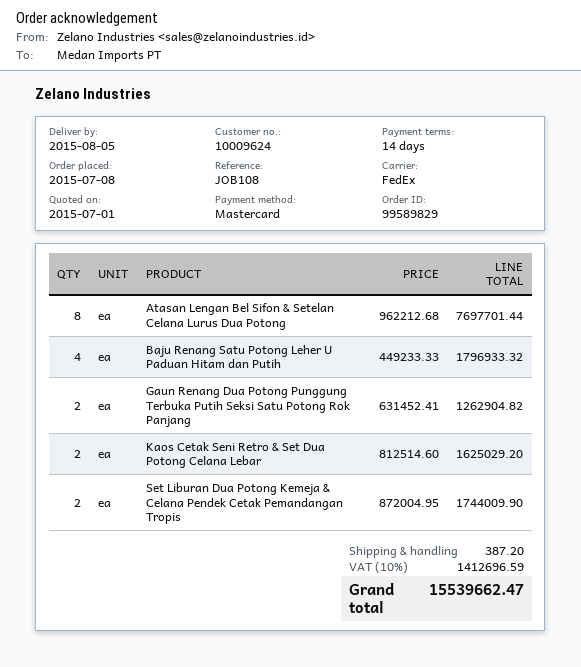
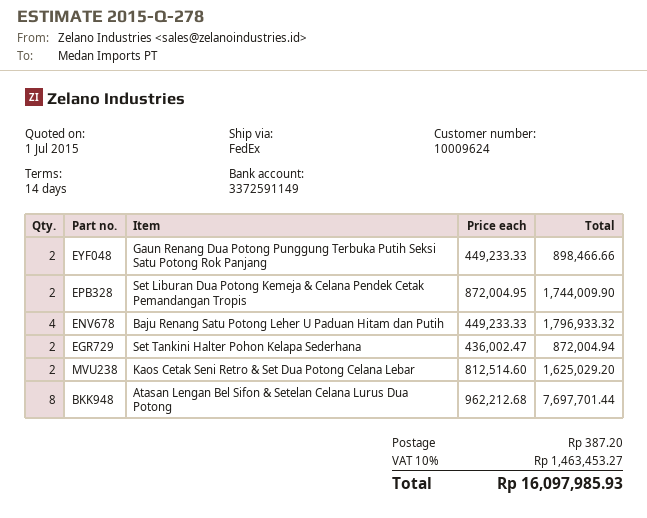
Gaun Renang Dua Potong Punggung Terbuka Putih Seksi Satu Potong Rok Panjang: 2 x 631452.41 = 1262904.82 -> 2 x 449233.33 = 898466.66
Set Tankini Halter Pohon Kelapa Sederhana: none -> 2 x 436002.47 = 872004.94
tax: 10% = 1412696.59 -> 10% = 1463453.27
total: 15539662.47 -> 16097985.93

